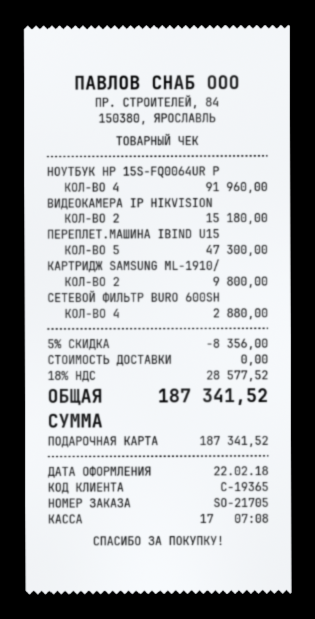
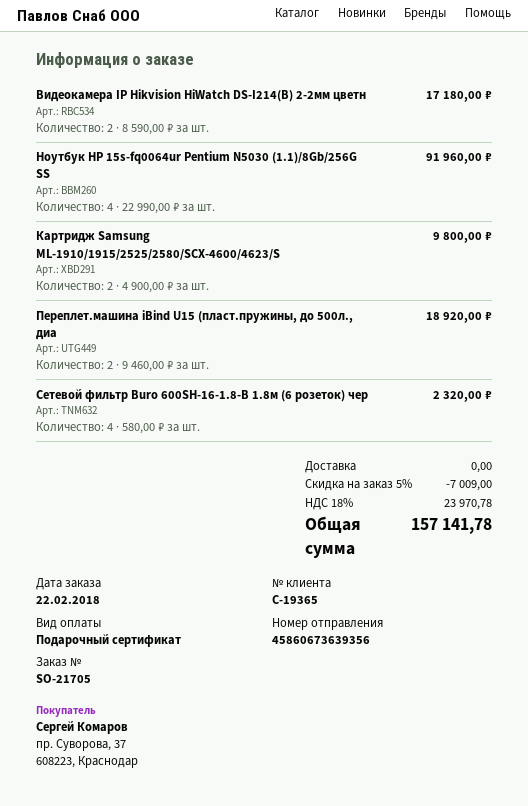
ВИДЕОКАМЕРА IP HIKVISION: 2 for 15180.00 -> 2 for 17180.00
ПЕРЕПЛЕТ.МАШИНА IBIND U15: 5 for 47300.00 -> 2 for 18920.00
СЕТЕВОЙ ФИЛЬТР BURO 600SH: 4 for 2880.00 -> 4 for 2320.00
discount: 5% = 8356.00 -> 5% = 7009.00
tax: 18% = 28577.52 -> 18% = 23970.78
total: 187341.52 -> 157141.78

